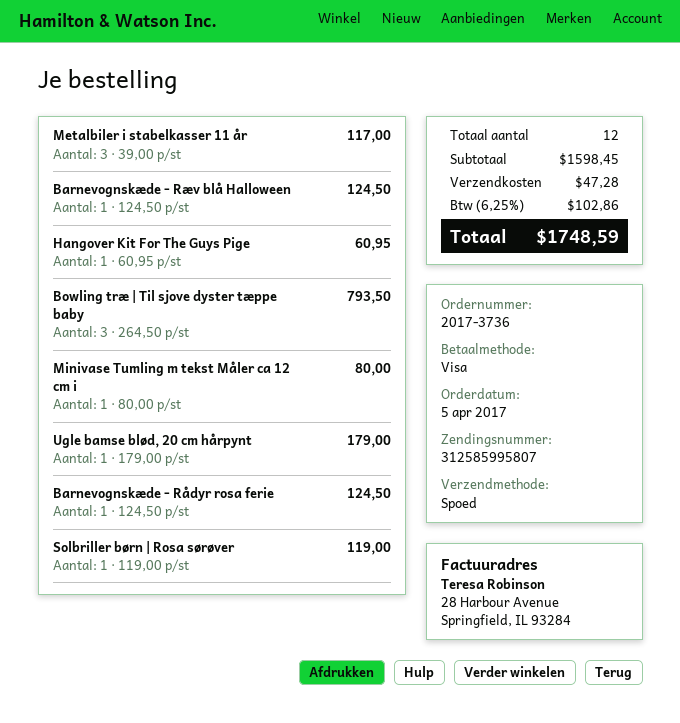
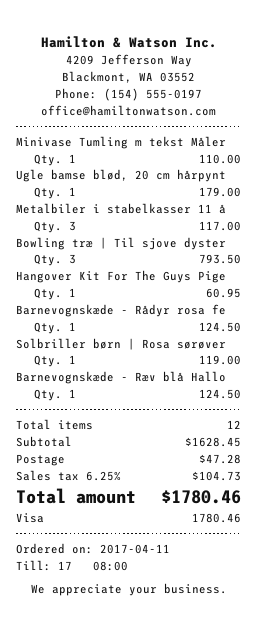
order date: 2017-04-05 -> 2017-04-11
Minivase Tumling m tekst Måler ca 12 cm i: 1 for 80.00 -> 1 for 110.00
subtotal: 1598.45 -> 1628.45
tax: 6.25% = 102.86 -> 6.25% = 104.73
total: 1748.59 -> 1780.46

